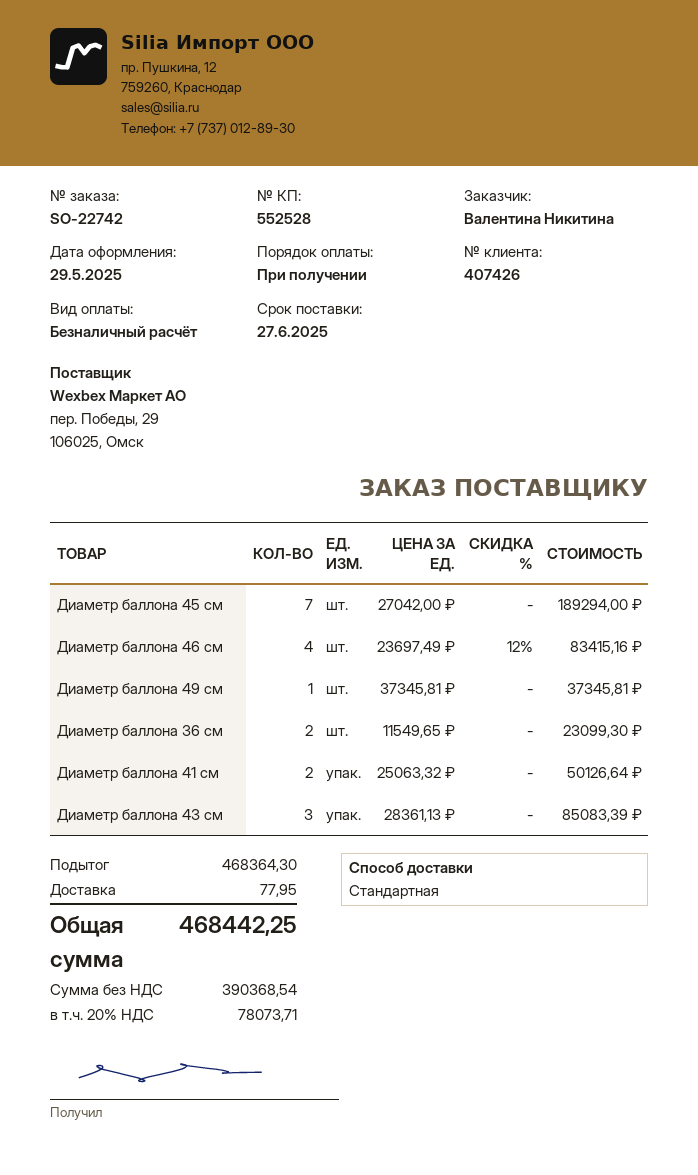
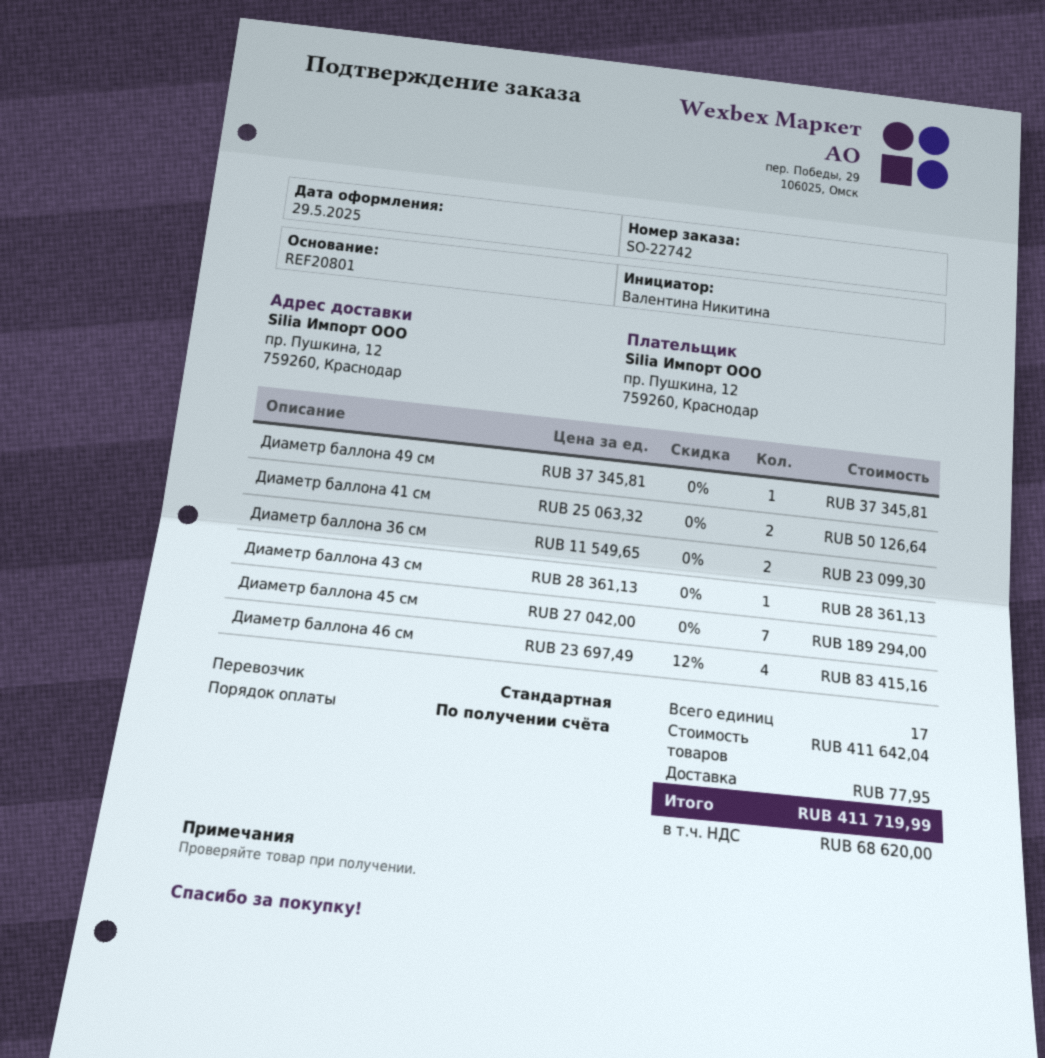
Диаметр баллона 43 см: 3 x 28361.13 = 85083.39 -> 1 x 28361.13 = 28361.13
subtotal: 468364.30 -> 411642.04
tax: 78073.71 -> 68620.00
total: 468442.25 -> 411719.99

